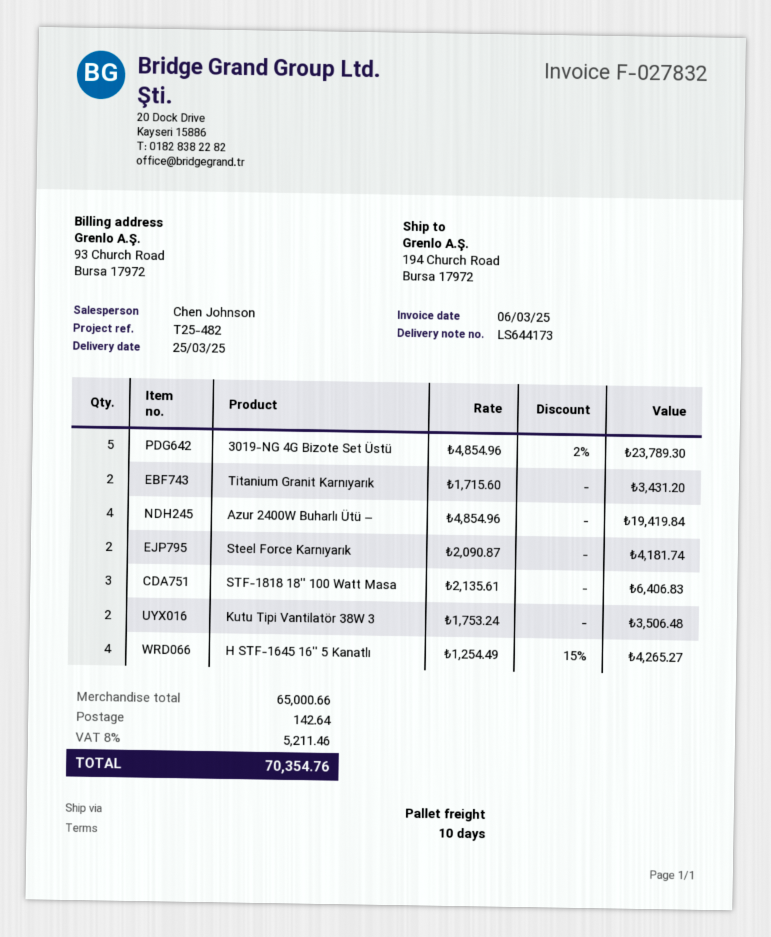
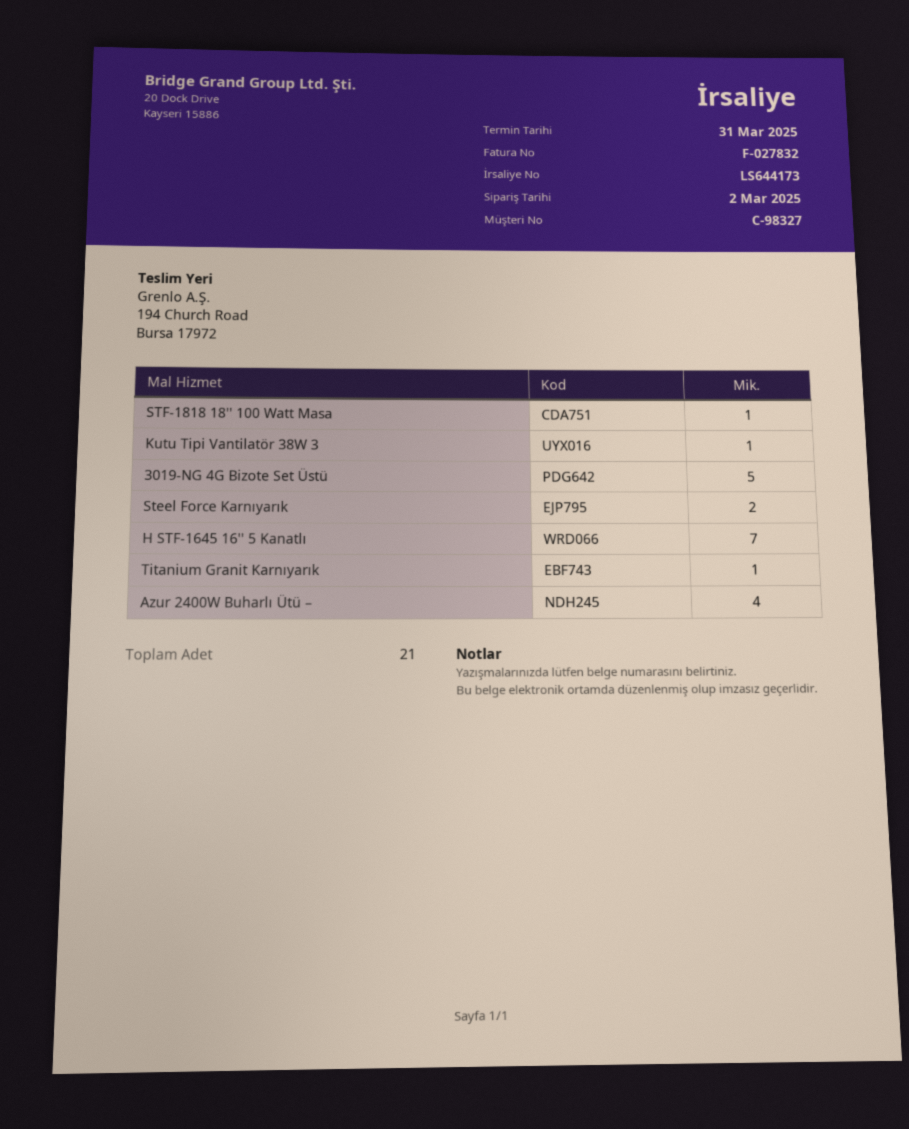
delivery date: 2025-03-25 -> 2025-03-31
Titanium Granit Karnıyarık: 2 -> 1
STF-1818 18'' 100 Watt Masa: 3 -> 1
Kutu Tipi Vantilatör 38W 3: 2 -> 1
H STF-1645 16'' 5 Kanatlı: 4 -> 7

